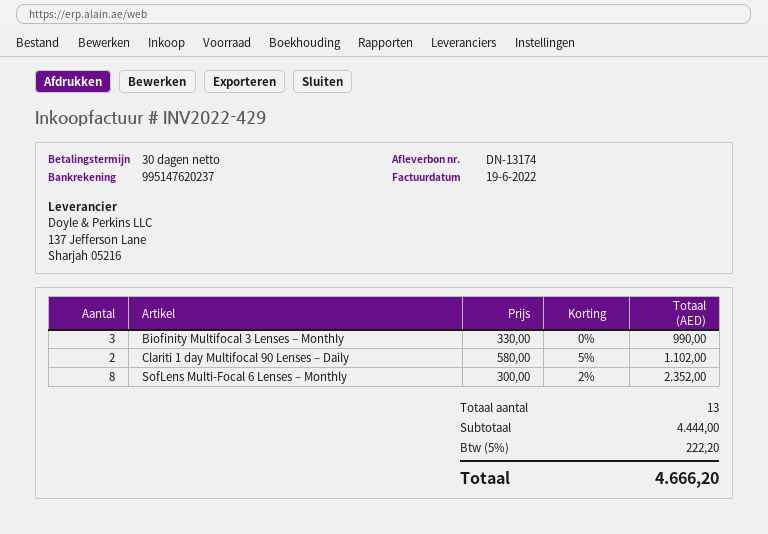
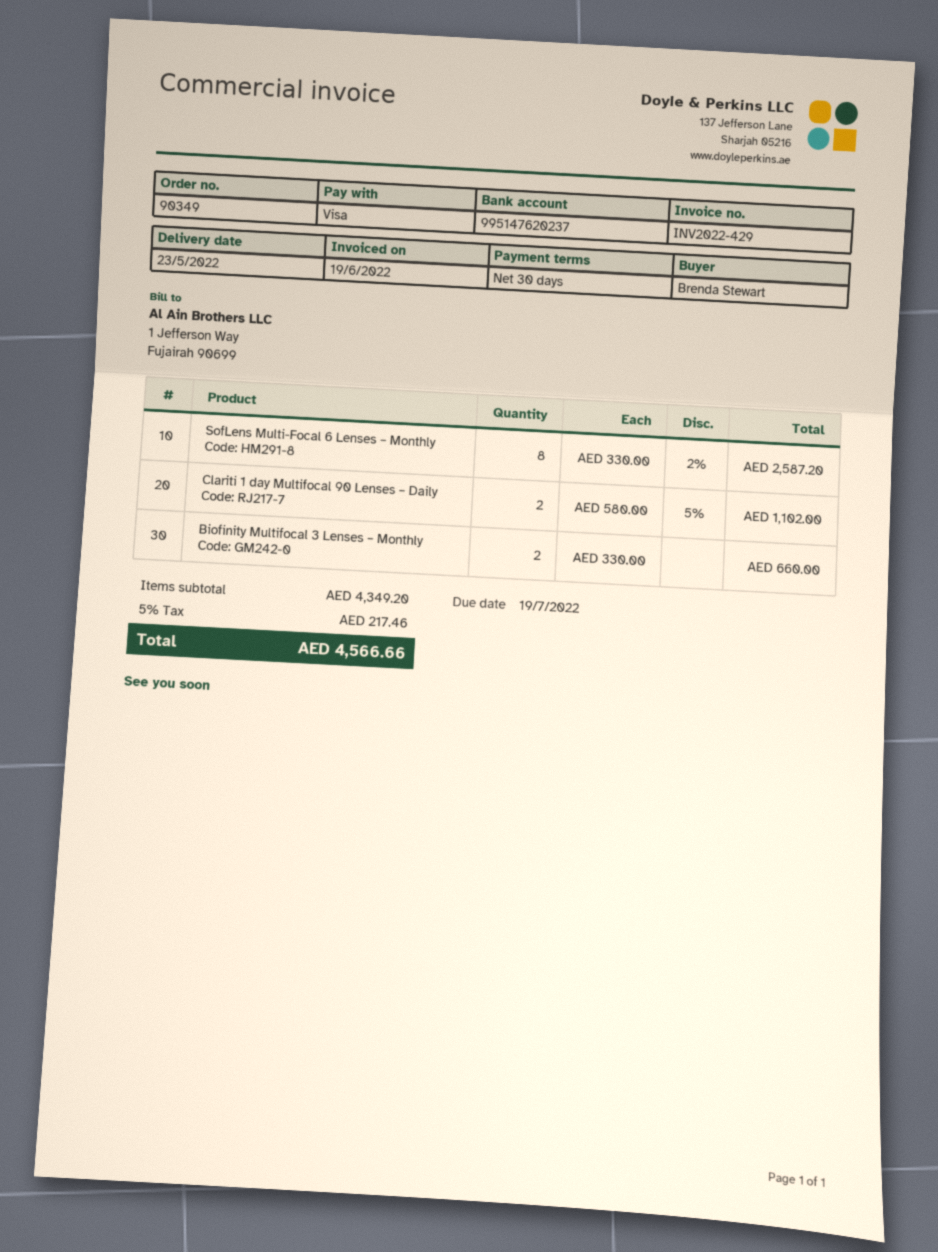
Biofinity Multifocal 3 Lenses – Monthly: 3 x 330.00 = 990.00 -> 2 x 330.00 = 660.00
SofLens Multi-Focal 6 Lenses – Monthly: 8 x 300.00 - 2% = 2352.00 -> 8 x 330.00 - 2% = 2587.20
subtotal: 4444.00 -> 4349.20
tax: 5% = 222.20 -> 5% = 217.46
total: 4666.20 -> 4566.66

